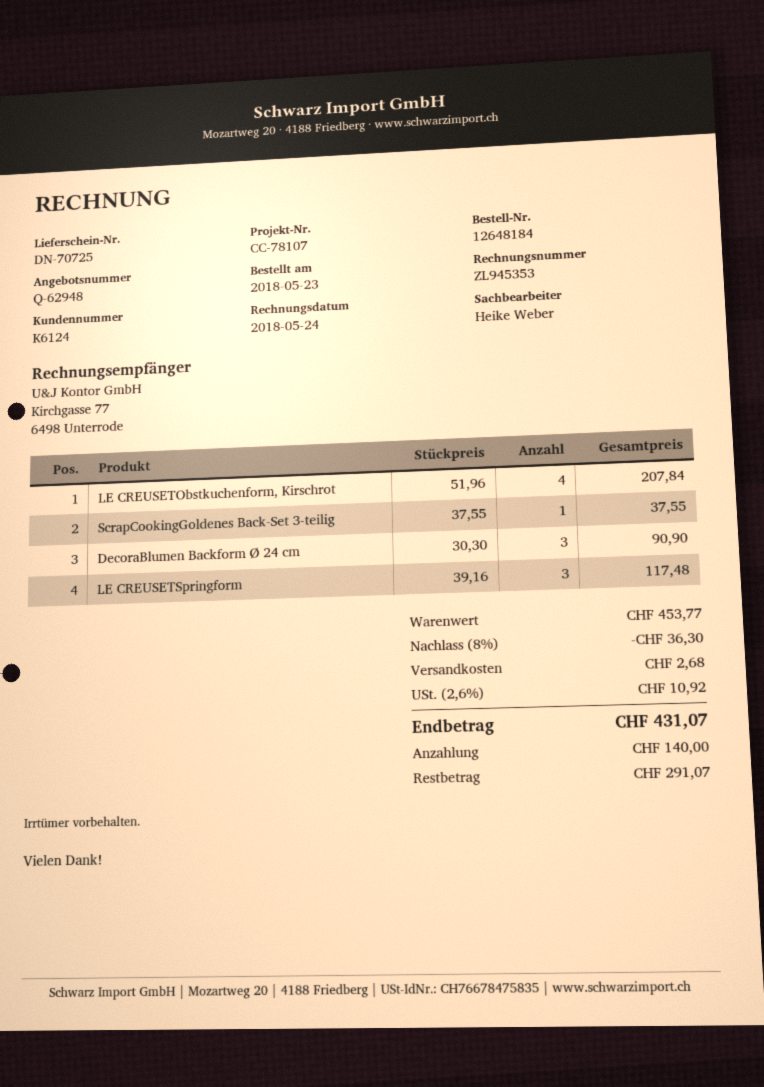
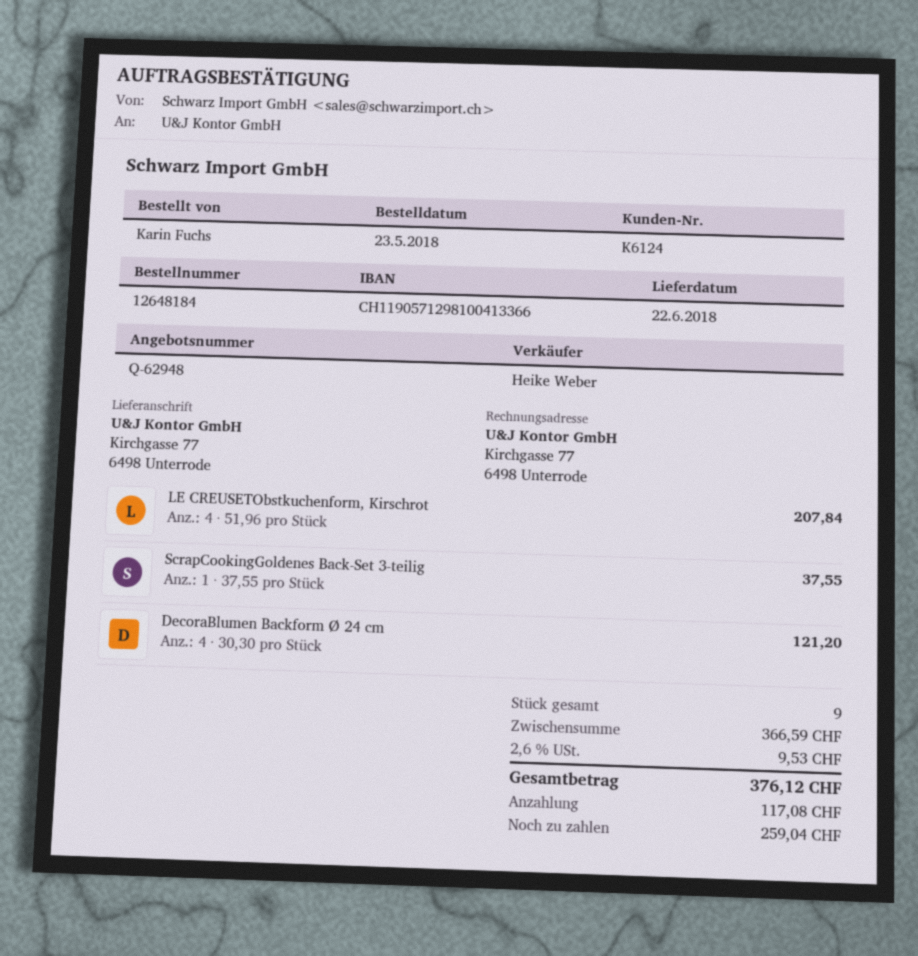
DecoraBlumen Backform Ø 24 cm: 3 x 30.30 = 90.90 -> 4 x 30.30 = 121.20
LE CREUSETSpringform: 3 x 39.16 = 117.48 -> none
subtotal: 453.77 -> 366.59
discount: 8% = 36.30 -> none
shipping: 2.68 -> none
tax: 2.6% = 10.92 -> 2.6% = 9.53
total: 431.07 -> 376.12
deposit: 140.00 -> 117.08
balance: 291.07 -> 259.04

